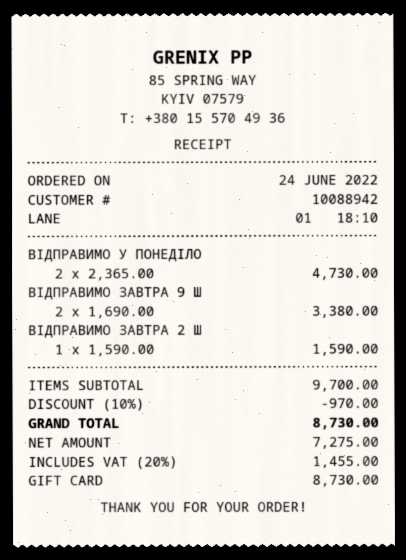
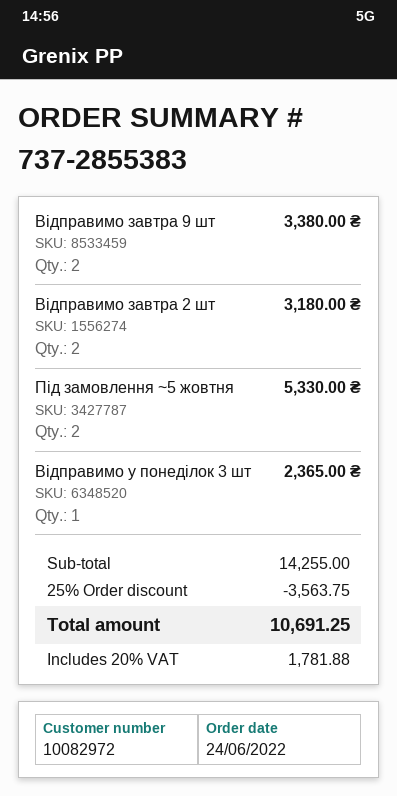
customer number: 10088942 -> 10082972
ВІДПРАВИМО У ПОНЕДІЛО: 2 for 4730.00 -> 1 for 2365.00
ВІДПРАВИМО ЗАВТРА 2 Ш: 1 for 1590.00 -> 2 for 3180.00
Під замовлення ~5 жовтня: none -> 2 for 5330.00
subtotal: 9700.00 -> 14255.00
discount: 10% = 970.00 -> 25% = 3563.75
tax: 20% = 1455.00 -> 20% = 1781.88
total: 8730.00 -> 10691.25

